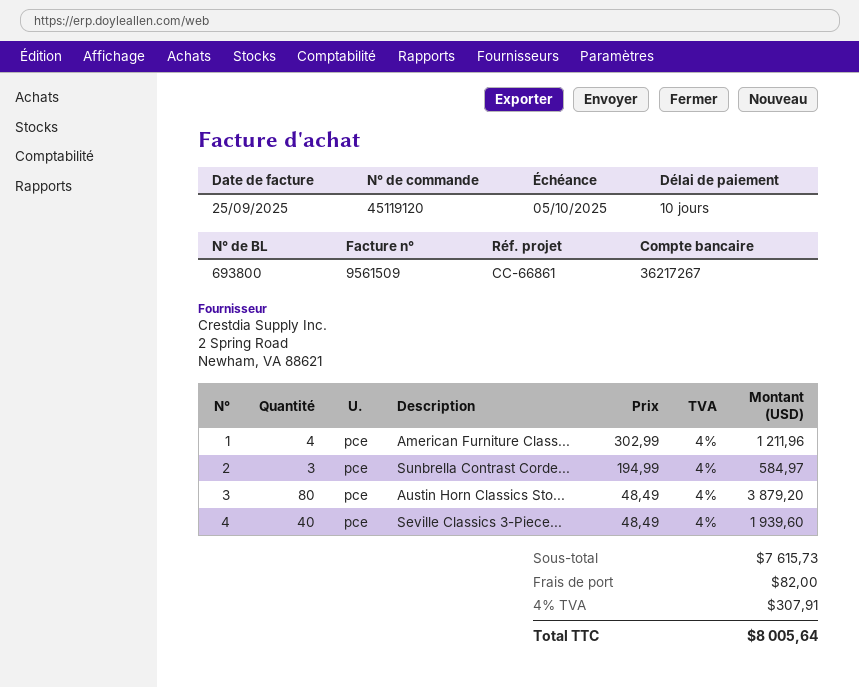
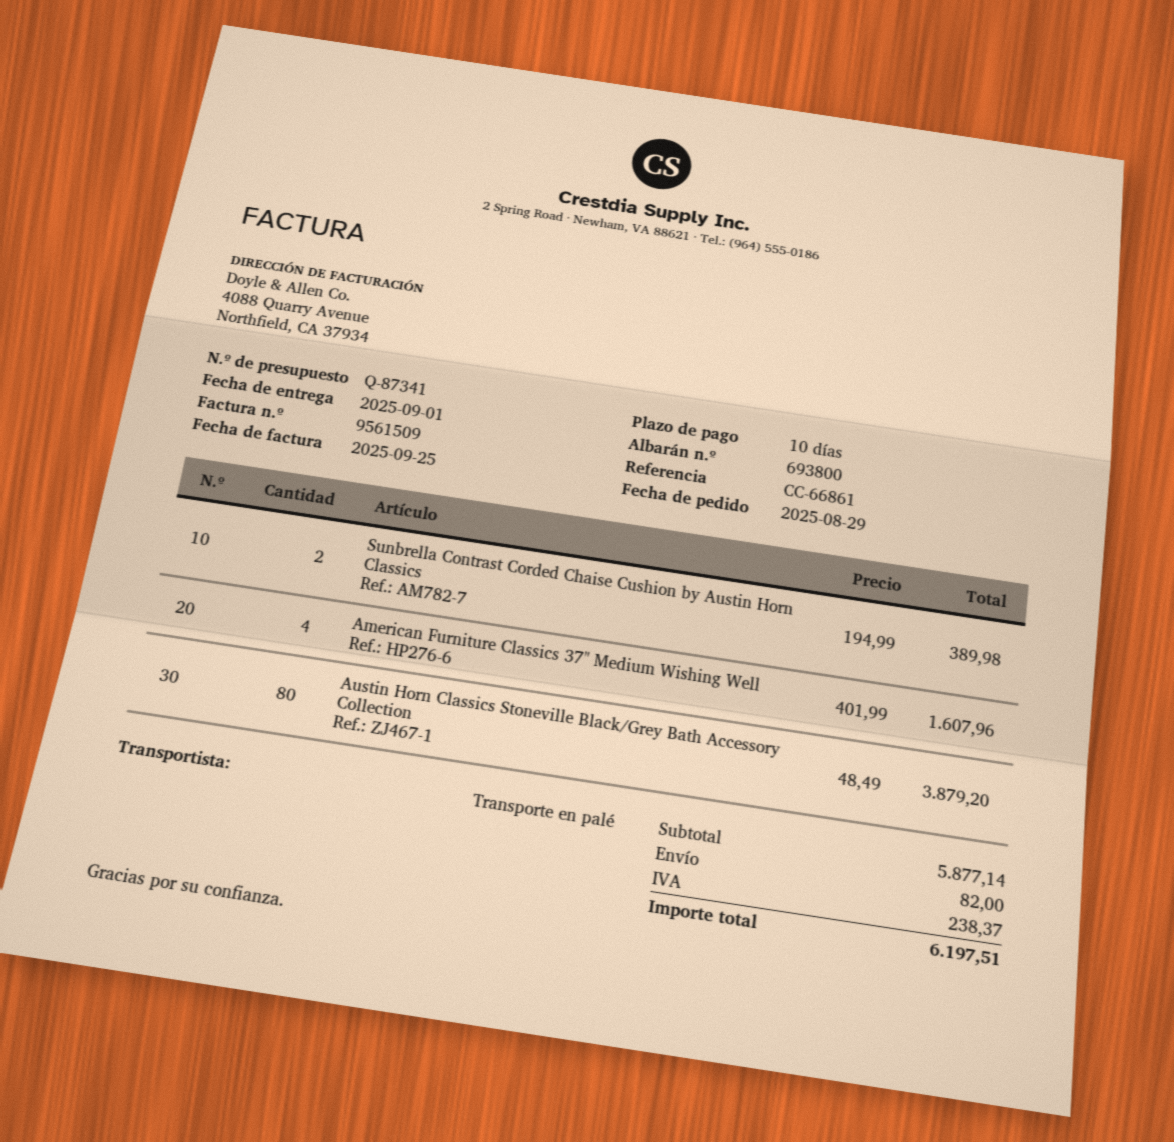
American Furniture Class...: 4 x 302.99 = 1211.96 -> 4 x 401.99 = 1607.96
Sunbrella Contrast Corde...: 3 x 194.99 = 584.97 -> 2 x 194.99 = 389.98
Seville Classics 3-Piece...: 40 x 48.49 = 1939.60 -> none
subtotal: 7615.73 -> 5877.14
tax: 307.91 -> 238.37
total: 8005.64 -> 6197.51

